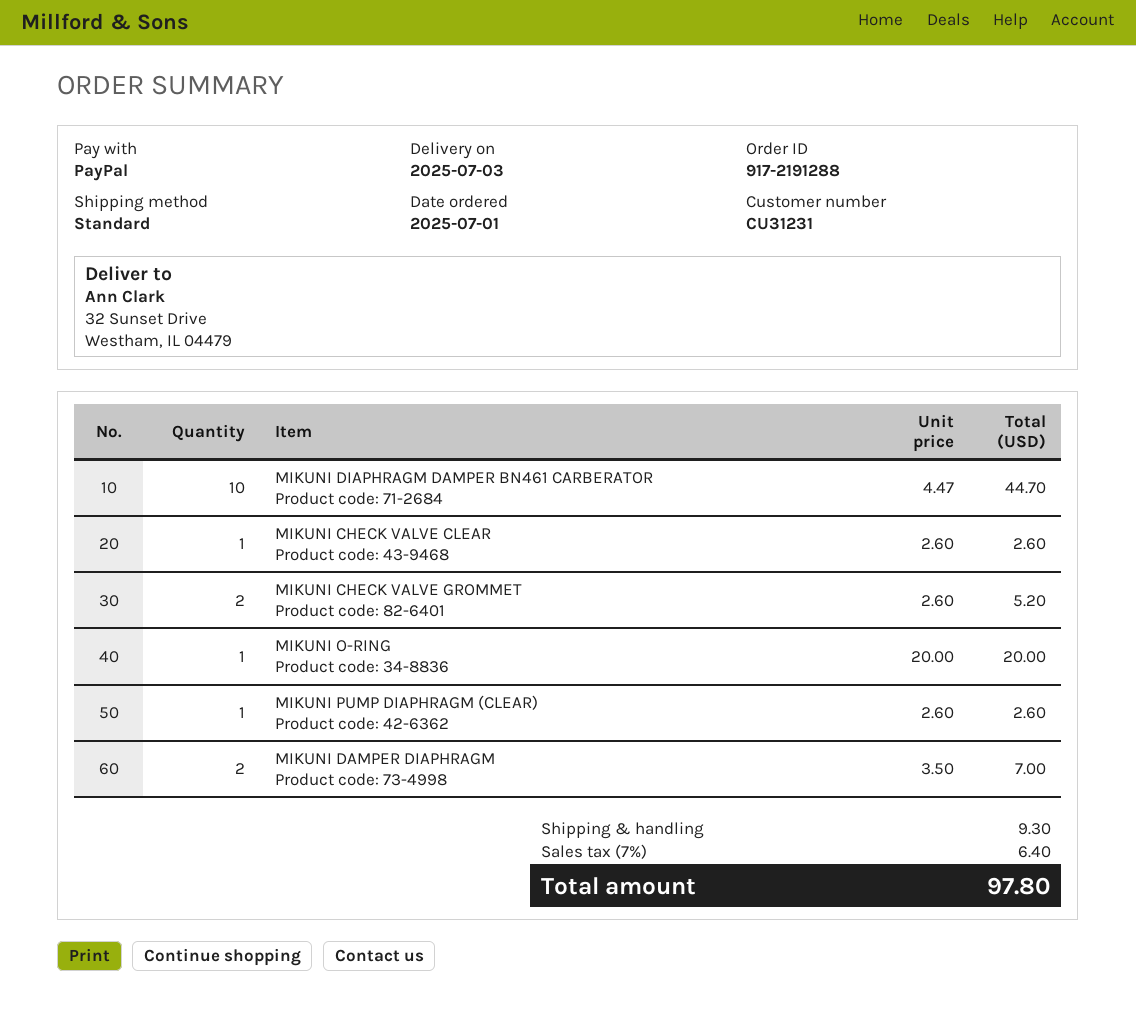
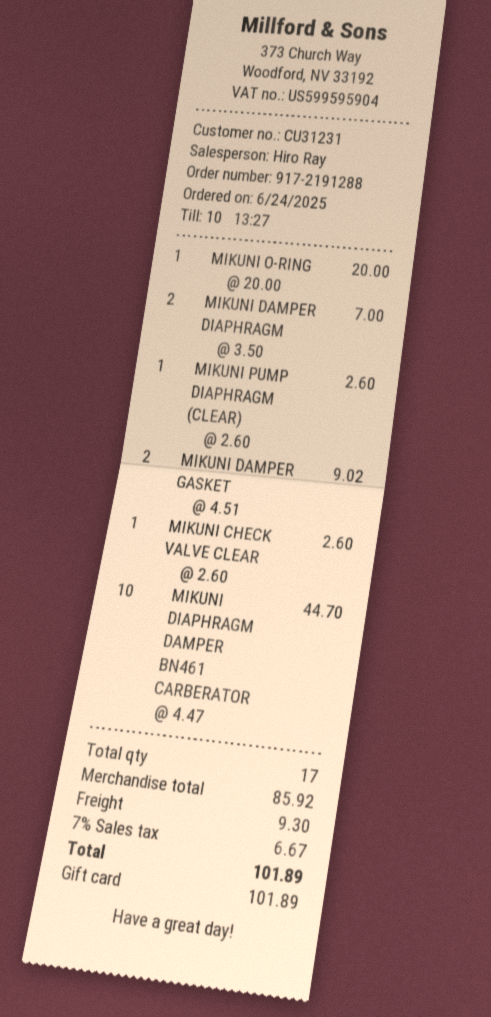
order date: 2025-07-01 -> 2025-06-24
payment method: PayPal -> gift card
MIKUNI CHECK VALVE GROMMET: 2 x 2.60 = 5.20 -> none
MIKUNI DAMPER GASKET: none -> 2 x 4.51 = 9.02
tax: 7% = 6.40 -> 7% = 6.67
total: 97.80 -> 101.89

